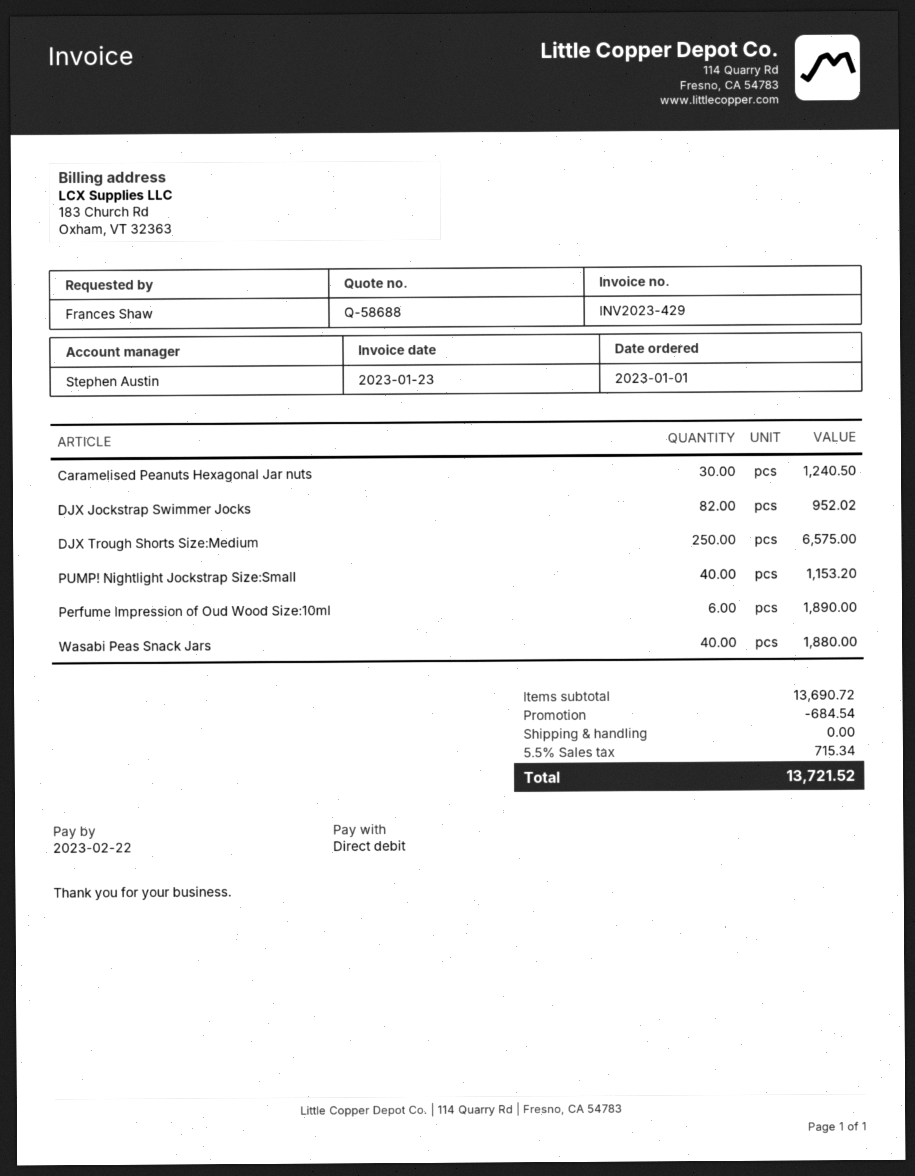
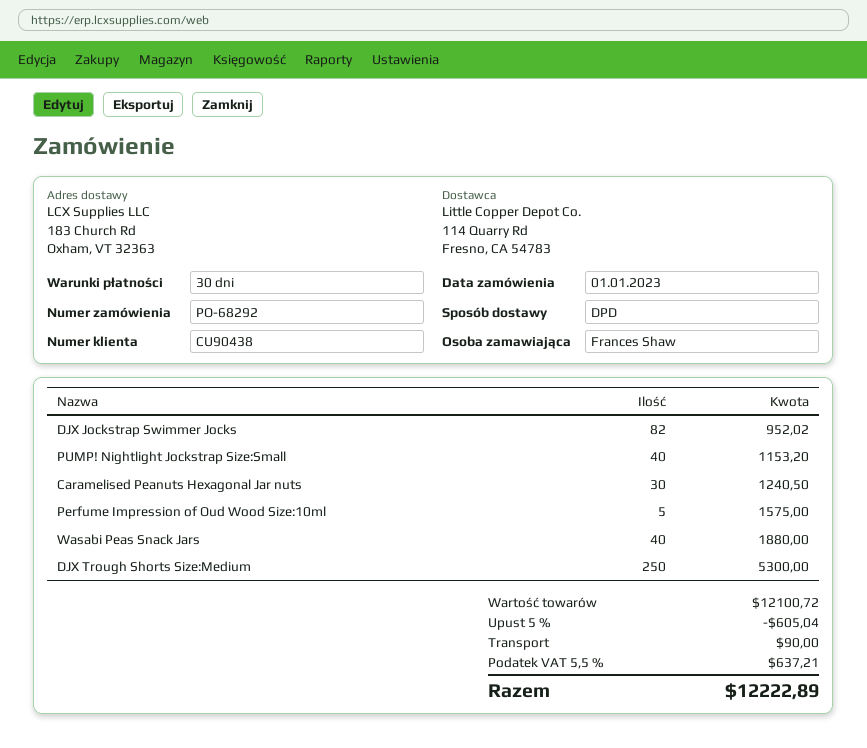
DJX Trough Shorts Size:Medium: 250 for 6575.00 -> 250 for 5300.00
Perfume Impression of Oud Wood Size:10ml: 6 for 1890.00 -> 5 for 1575.00
subtotal: 13690.72 -> 12100.72
discount: 684.54 -> 605.04
shipping: 0.00 -> 90.00
tax: 5.5% = 715.34 -> 5.5% = 637.21
total: 13721.52 -> 12222.89

